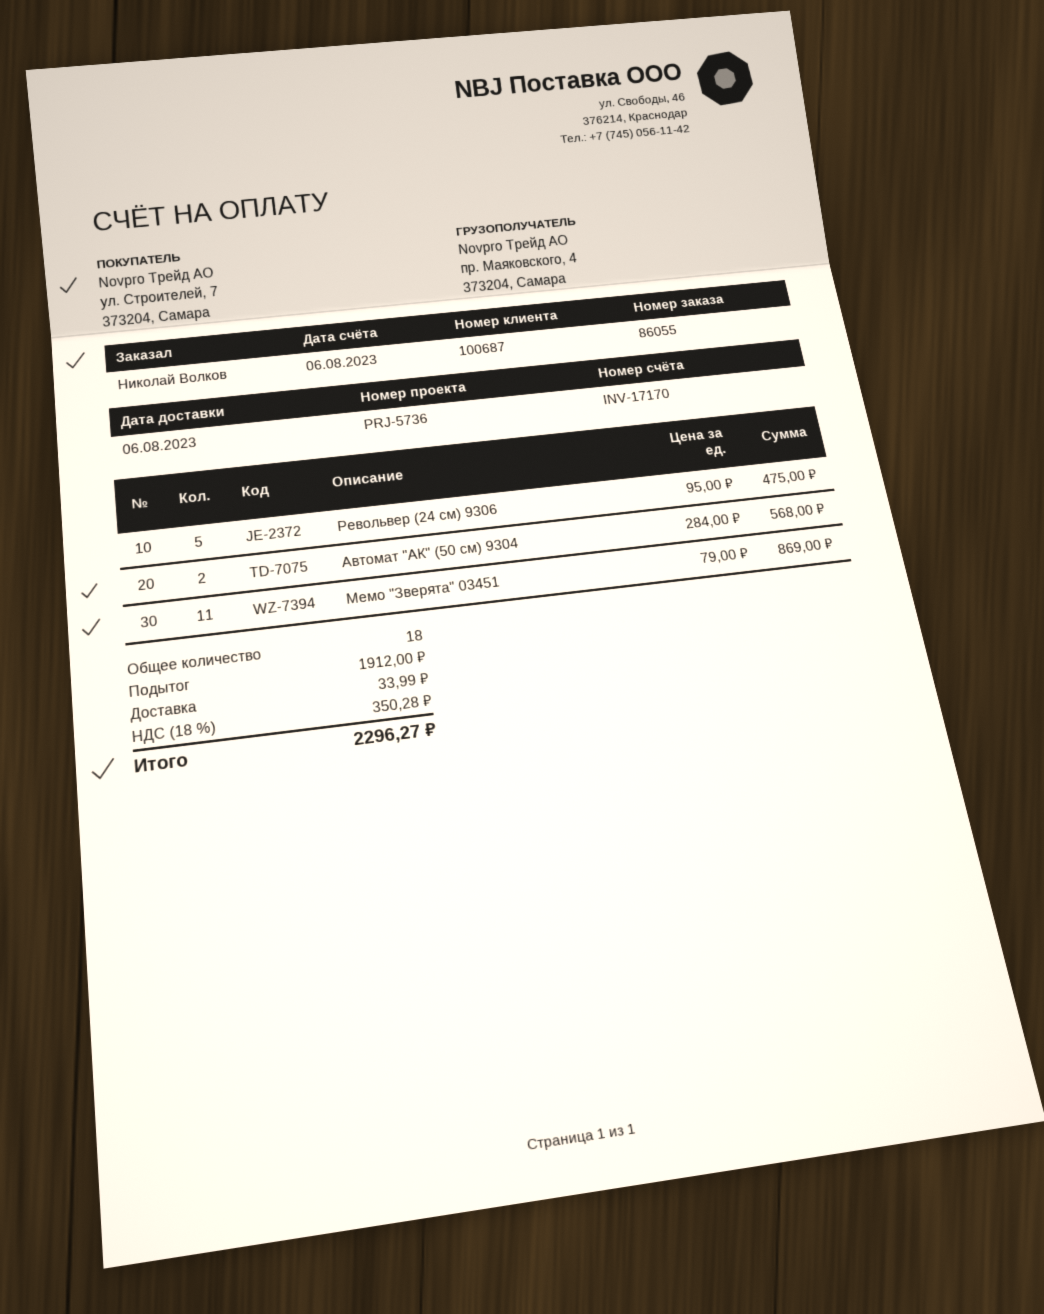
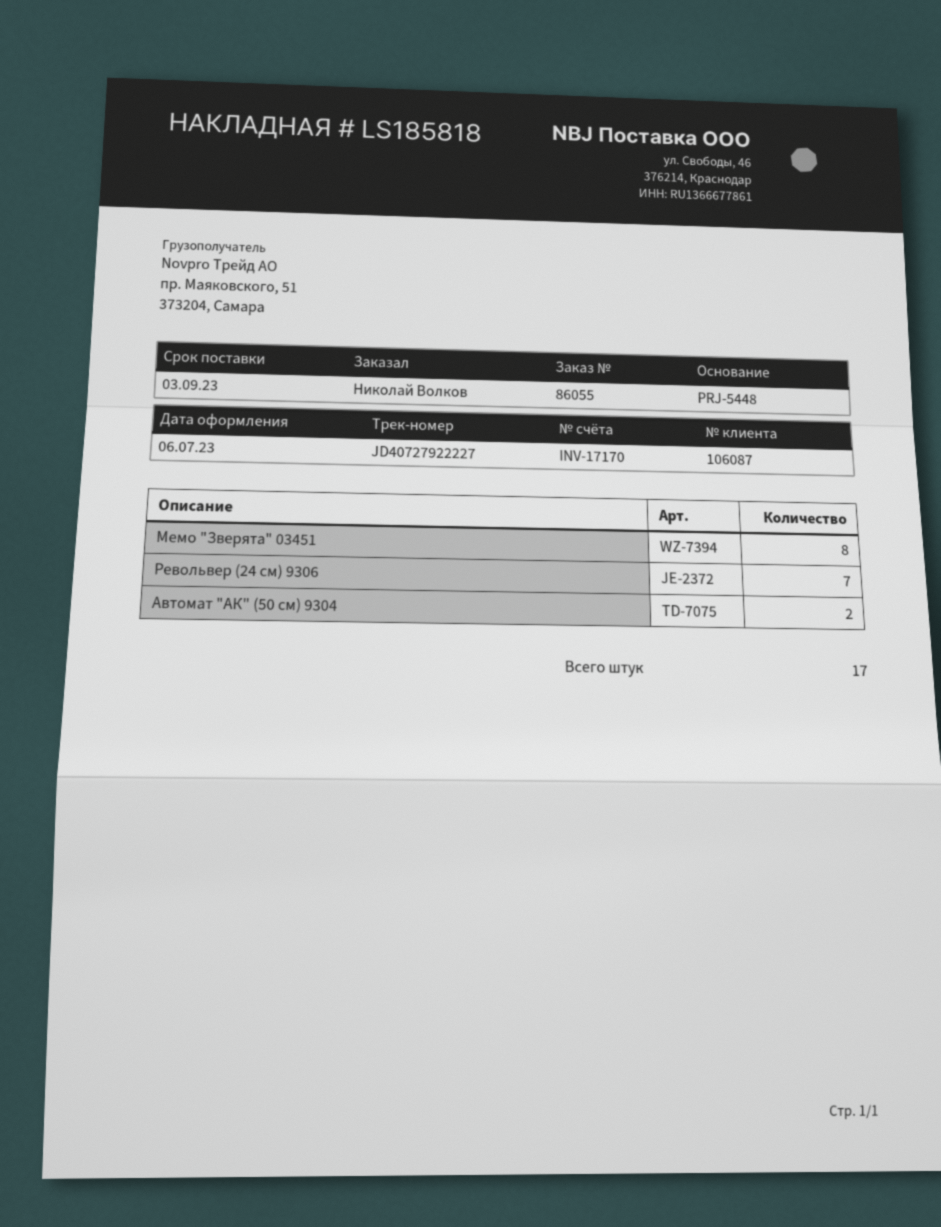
delivery date: 2023-08-06 -> 2023-09-03
customer number: 100687 -> 106087
reference: PRJ-5736 -> PRJ-5448
ship to: пр. Маяковского, 4, 373204, Самара -> пр. Маяковского, 51, 373204, Самара
Револьвер (24 см) 9306: 5 -> 7
Мемо "Зверята" 03451: 11 -> 8
total quantity: 18 -> 17

